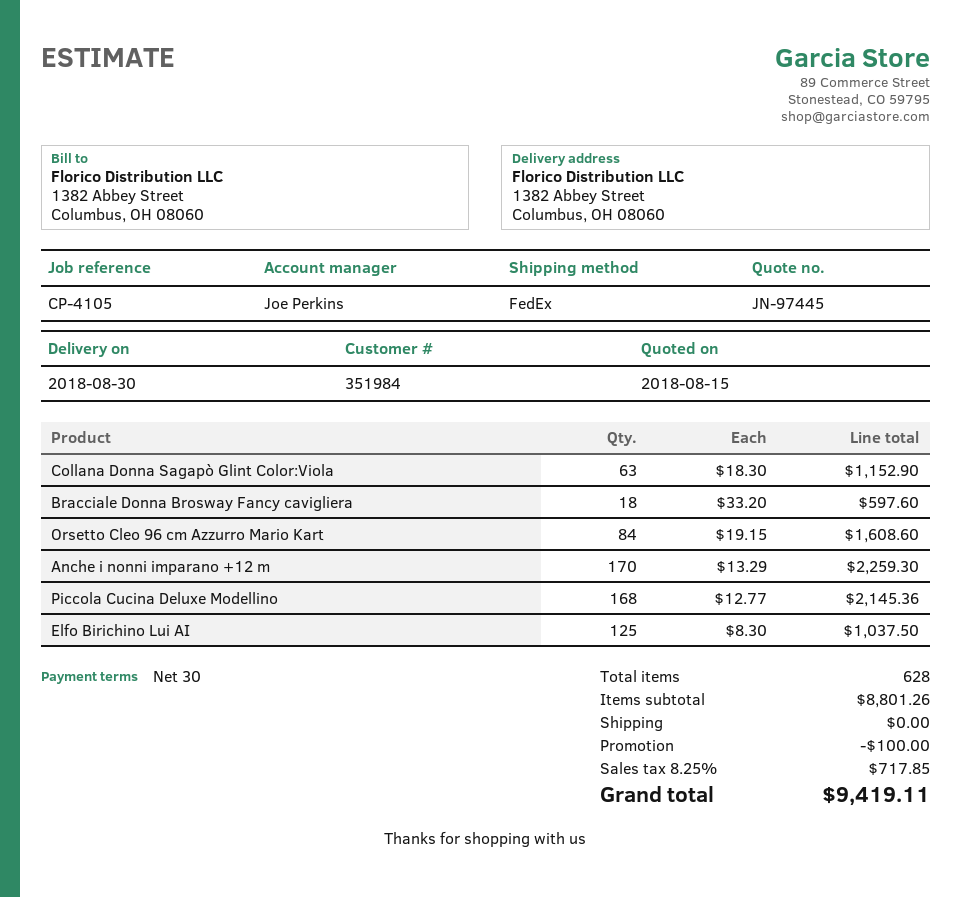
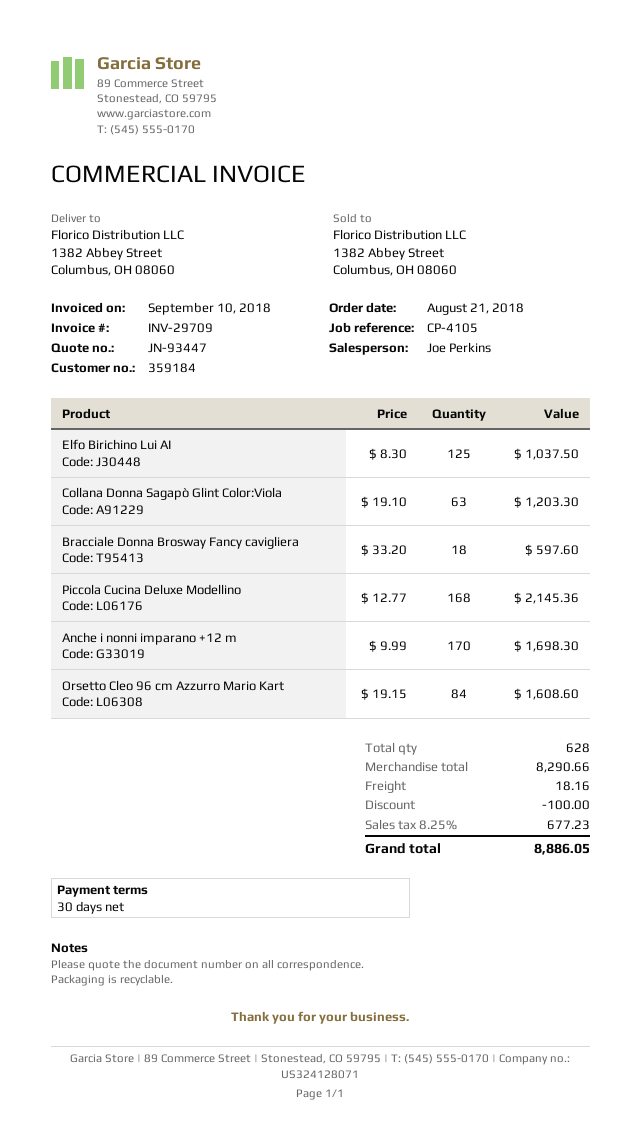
quote number: JN-97445 -> JN-93447
customer number: 351984 -> 359184
Collana Donna Sagapò Glint Color:Viola: 63 x 18.30 = 1152.90 -> 63 x 19.10 = 1203.30
Anche i nonni imparano +12 m: 170 x 13.29 = 2259.30 -> 170 x 9.99 = 1698.30
subtotal: 8801.26 -> 8290.66
shipping: 0.00 -> 18.16
tax: 8.25% = 717.85 -> 8.25% = 677.23
total: 9419.11 -> 8886.05

